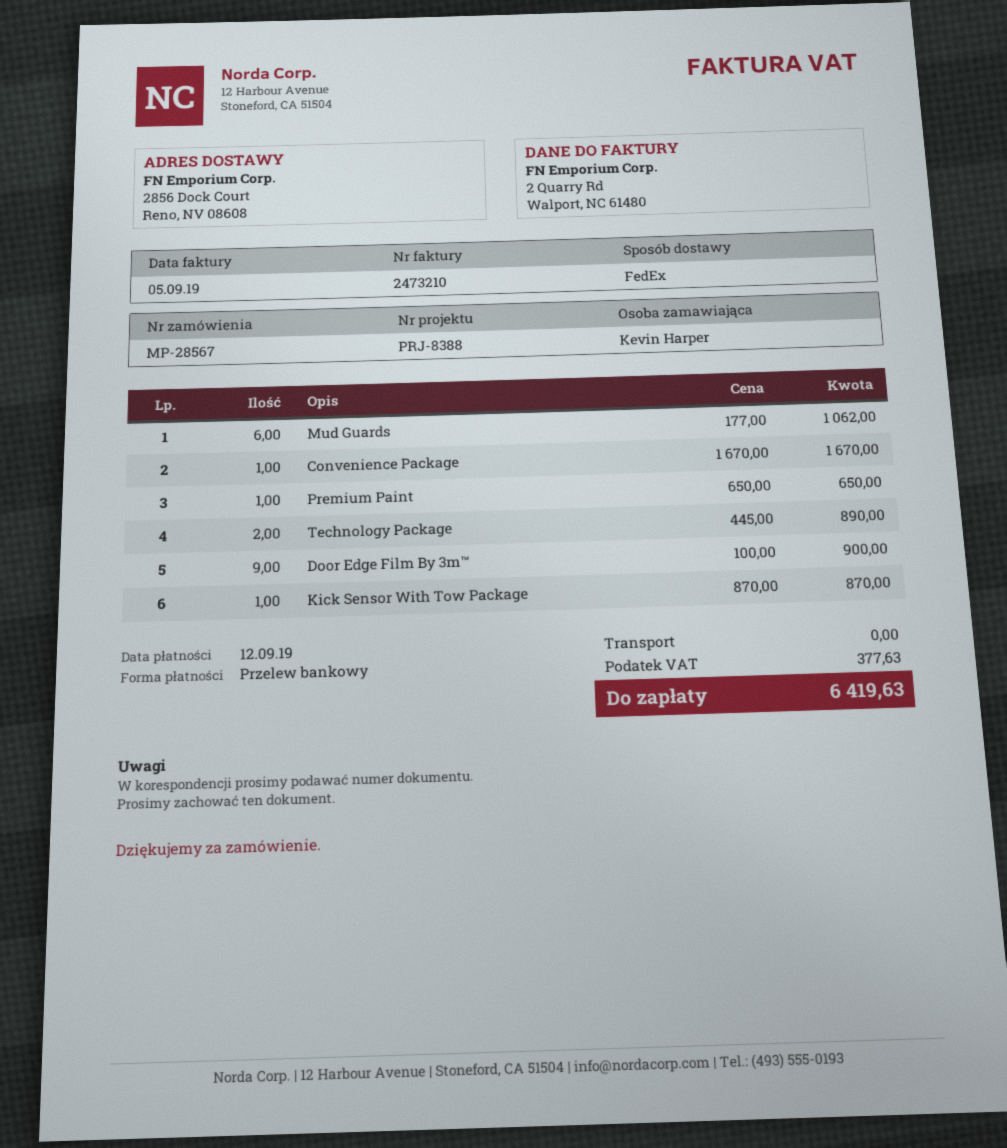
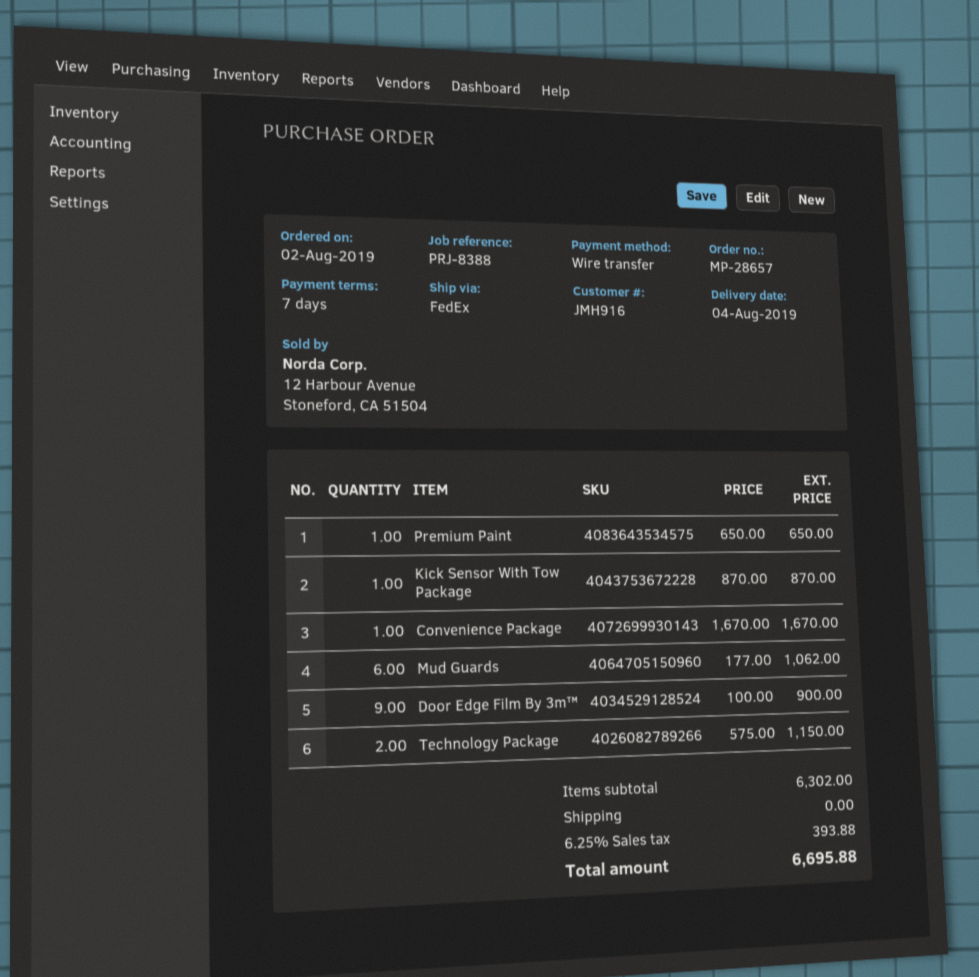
order number: MP-28567 -> MP-28657
Technology Package: 2 x 445.00 = 890.00 -> 2 x 575.00 = 1150.00
tax: 377.63 -> 393.88
total: 6419.63 -> 6695.88

